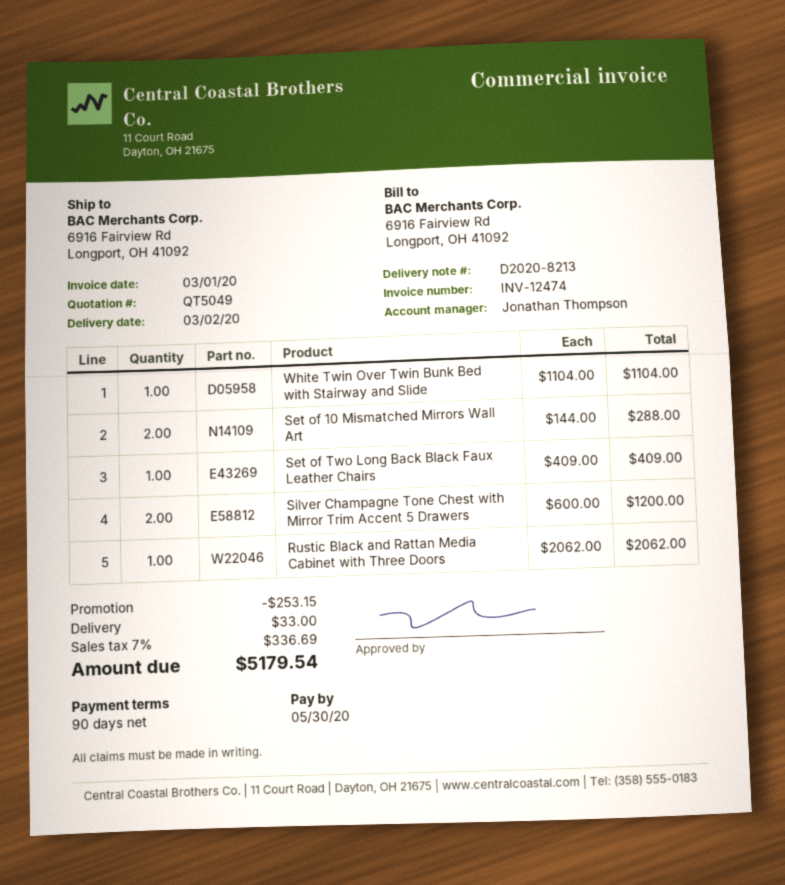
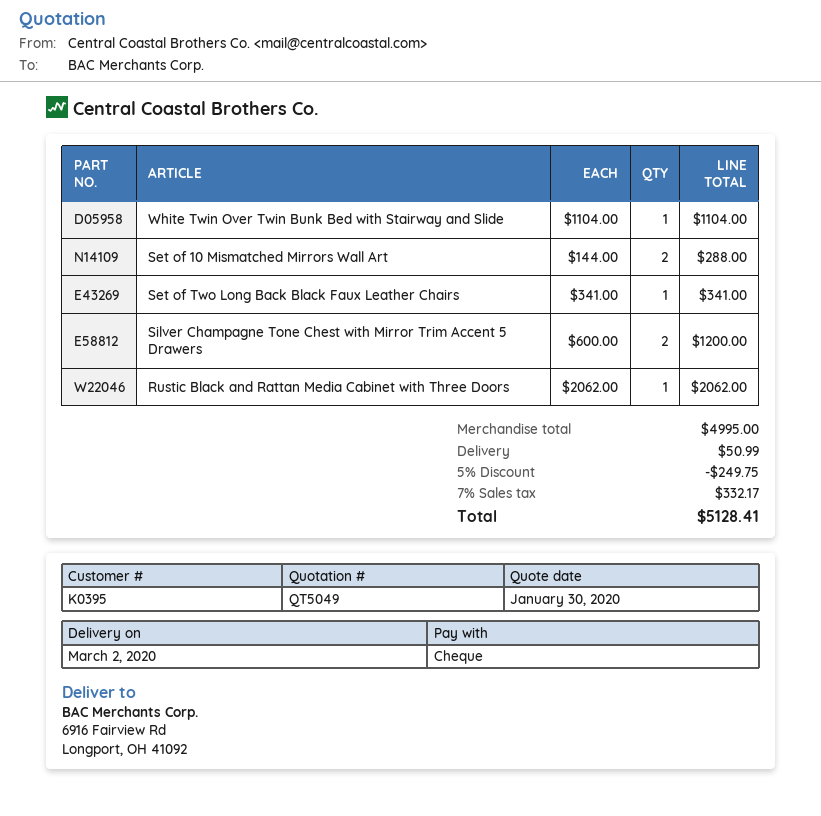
Set of Two Long Back Black Faux Leather Chairs: 1 x 409.00 = 409.00 -> 1 x 341.00 = 341.00
discount: 253.15 -> 249.75
shipping: 33.00 -> 50.99
tax: 7% = 336.69 -> 7% = 332.17
total: 5179.54 -> 5128.41

